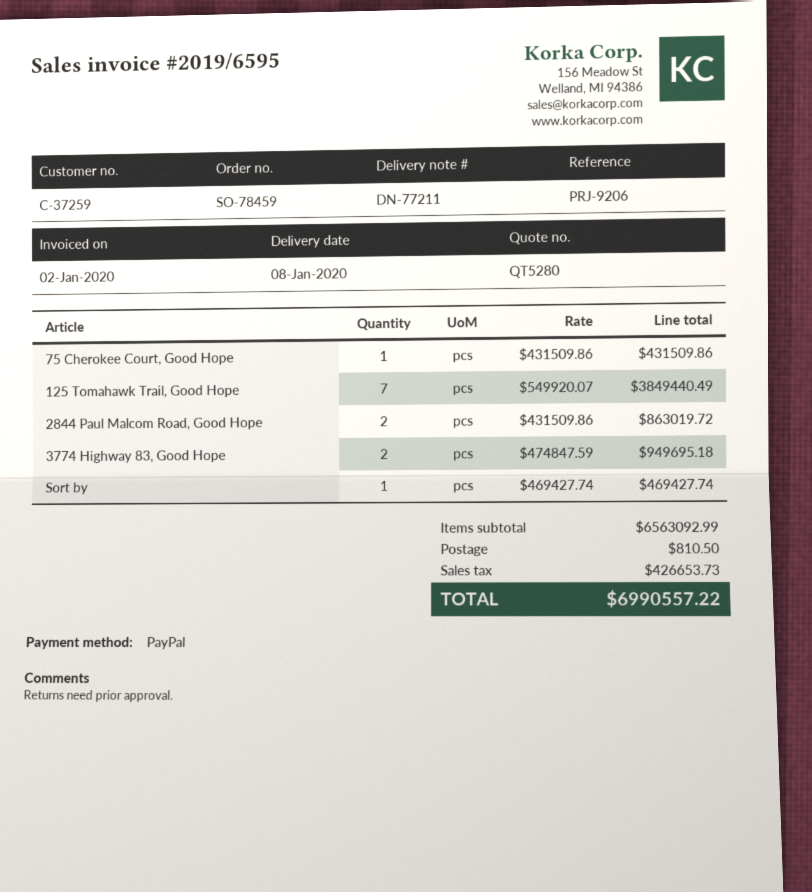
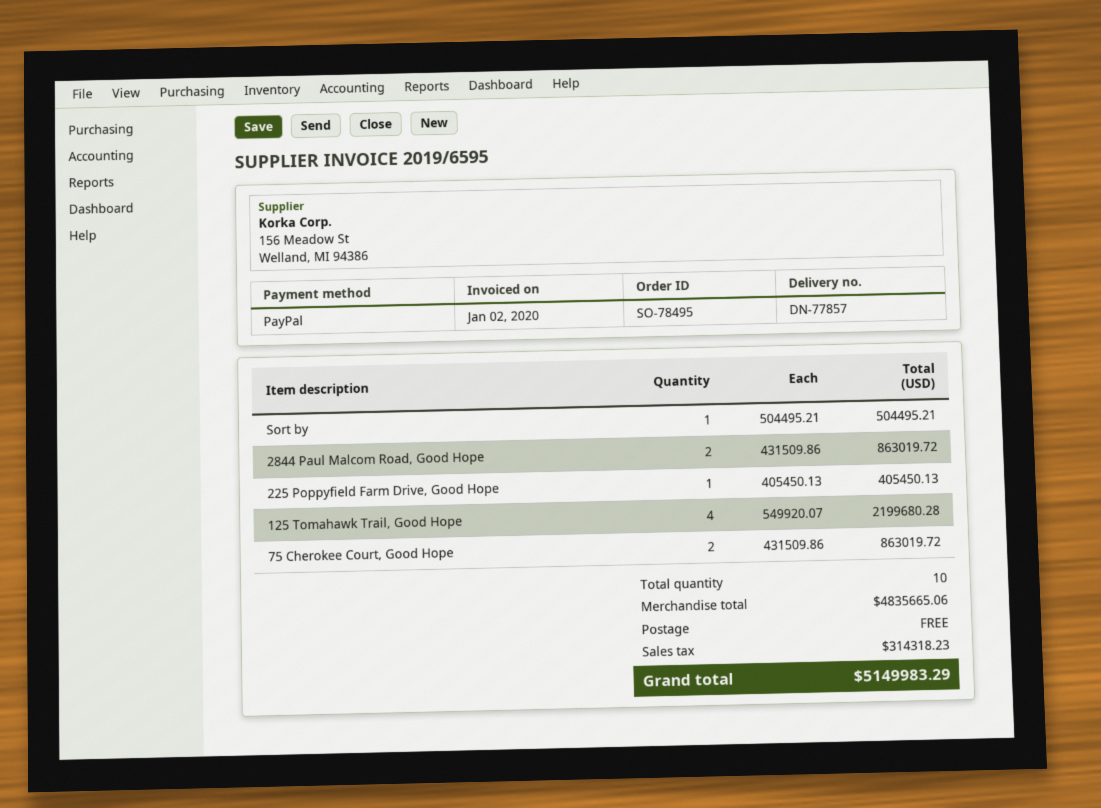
order number: SO-78459 -> SO-78495
delivery note number: DN-77211 -> DN-77857
75 Cherokee Court, Good Hope: 1 x 431509.86 = 431509.86 -> 2 x 431509.86 = 863019.72
125 Tomahawk Trail, Good Hope: 7 x 549920.07 = 3849440.49 -> 4 x 549920.07 = 2199680.28
3774 Highway 83, Good Hope: 2 x 474847.59 = 949695.18 -> none
Sort by: 1 x 469427.74 = 469427.74 -> 1 x 504495.21 = 504495.21
225 Poppyfield Farm Drive, Good Hope: none -> 1 x 405450.13 = 405450.13
subtotal: 6563092.99 -> 4835665.06
shipping: 810.50 -> 0.00
tax: 426653.73 -> 314318.23
total: 6990557.22 -> 5149983.29

